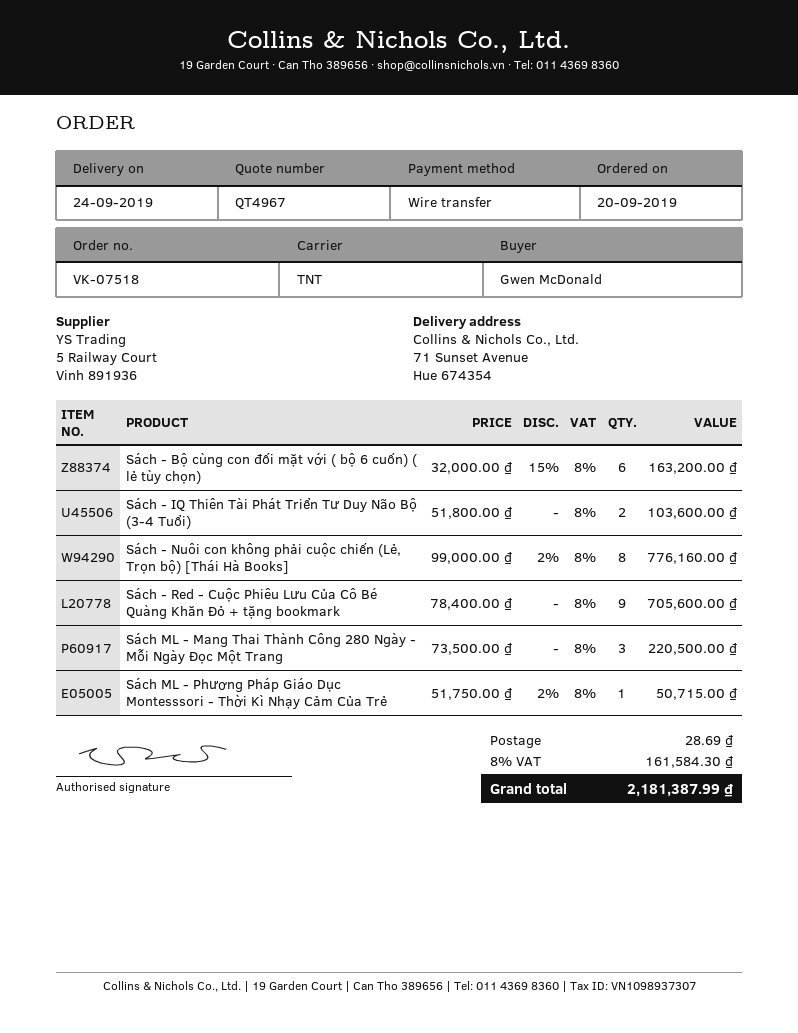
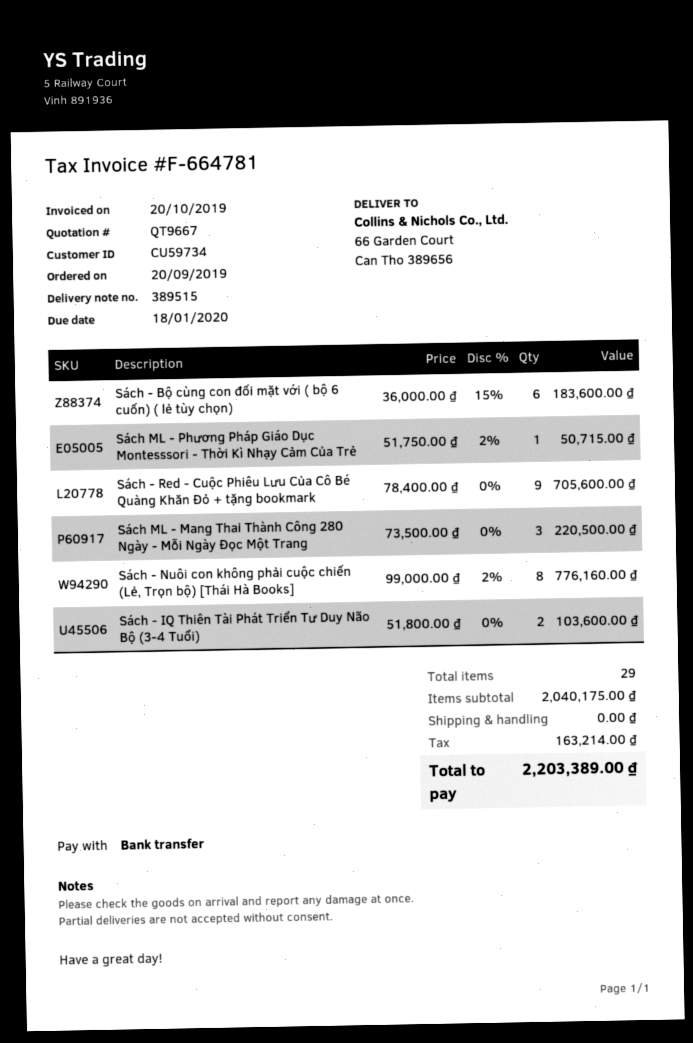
quote number: QT4967 -> QT9667
ship to: 71 Sunset Avenue, Hue 674354 -> 66 Garden Court, Can Tho 389656
Sách - Bộ cùng con đối mặt với ( bộ 6 cuốn) ( lẻ tùy chọn): 6 x 32000.00 - 15% = 163200.00 -> 6 x 36000.00 - 15% = 183600.00
shipping: 28.69 -> 0.00
tax: 161584.30 -> 163214.00
total: 2181387.99 -> 2203389.00

